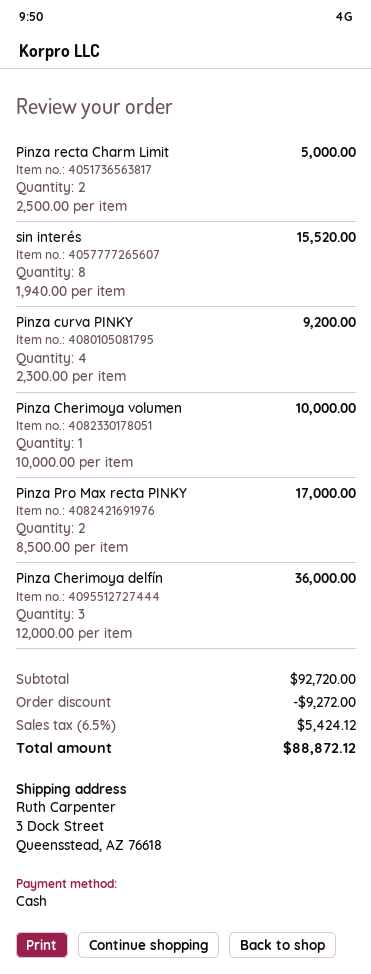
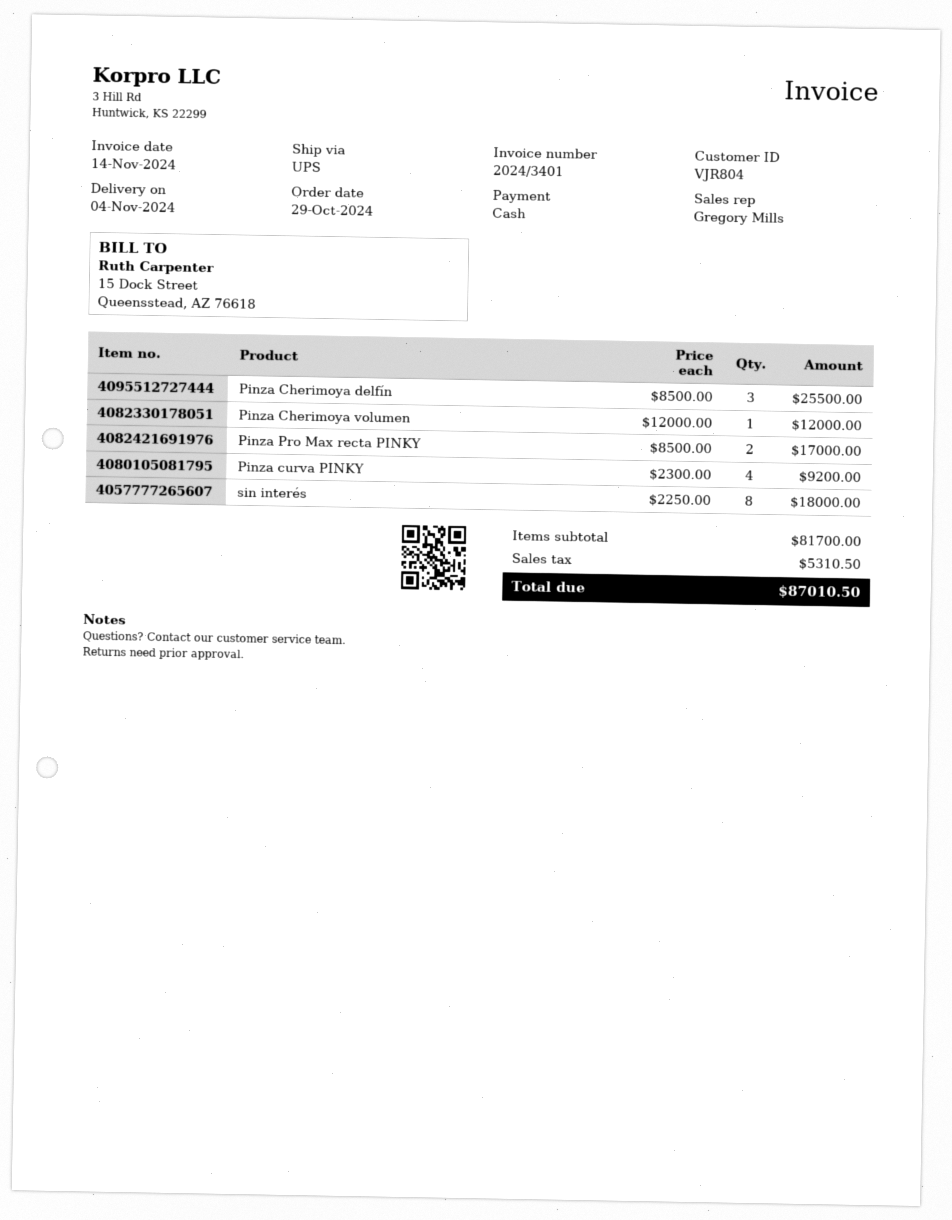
Pinza recta Charm Limit: 2 x 2500.00 = 5000.00 -> none
sin interés: 8 x 1940.00 = 15520.00 -> 8 x 2250.00 = 18000.00
Pinza Cherimoya volumen: 1 x 10000.00 = 10000.00 -> 1 x 12000.00 = 12000.00
Pinza Cherimoya delfín: 3 x 12000.00 = 36000.00 -> 3 x 8500.00 = 25500.00
subtotal: 92720.00 -> 81700.00
discount: 9272.00 -> none
tax: 5424.12 -> 5310.50
total: 88872.12 -> 87010.50

